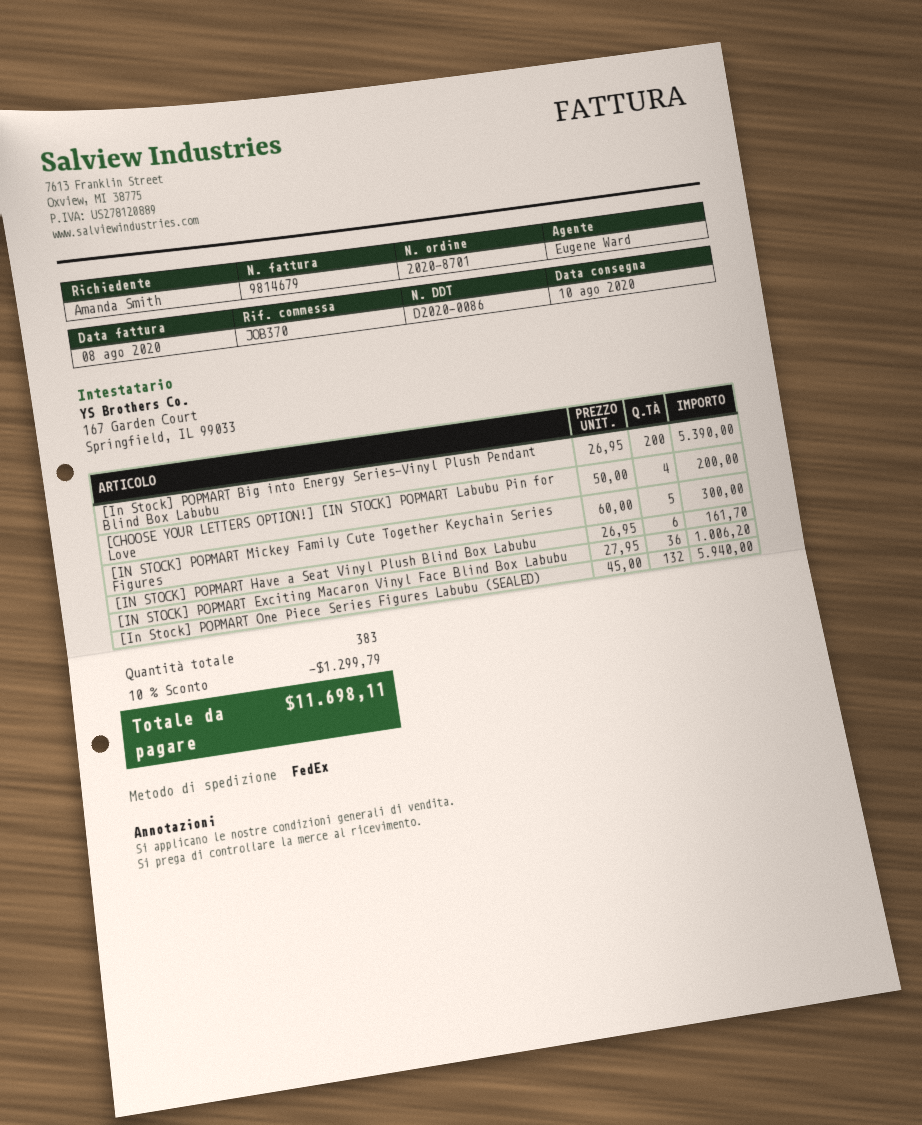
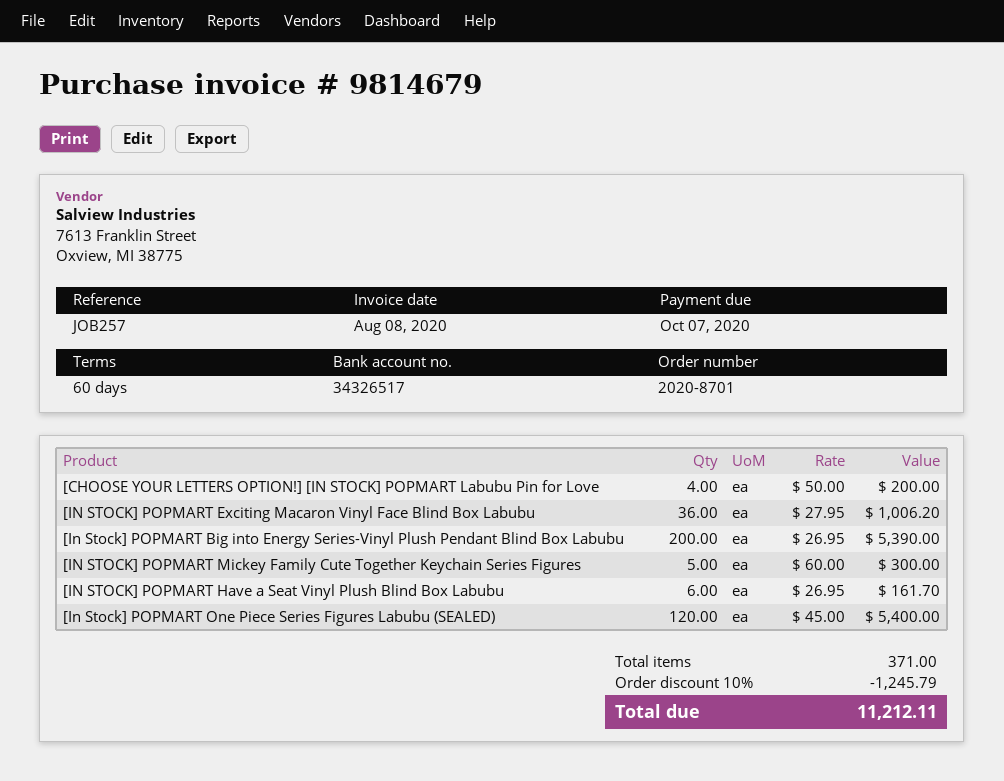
reference: JOB370 -> JOB257
[In Stock] POPMART One Piece Series Figures Labubu (SEALED): 132 x 45.00 = 5940.00 -> 120 x 45.00 = 5400.00
total quantity: 383 -> 371
discount: 10% = 1299.79 -> 10% = 1245.79
total: 11698.11 -> 11212.11

